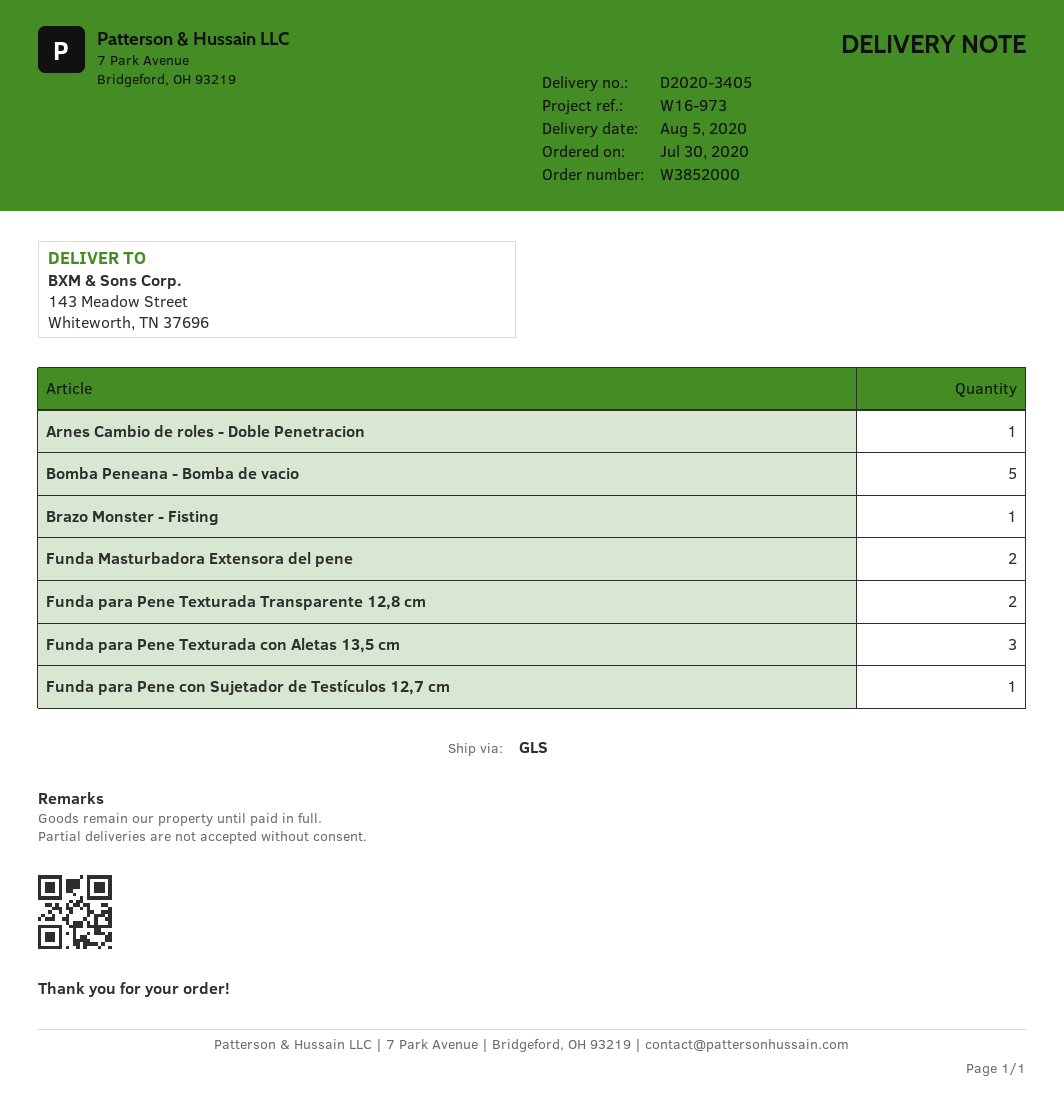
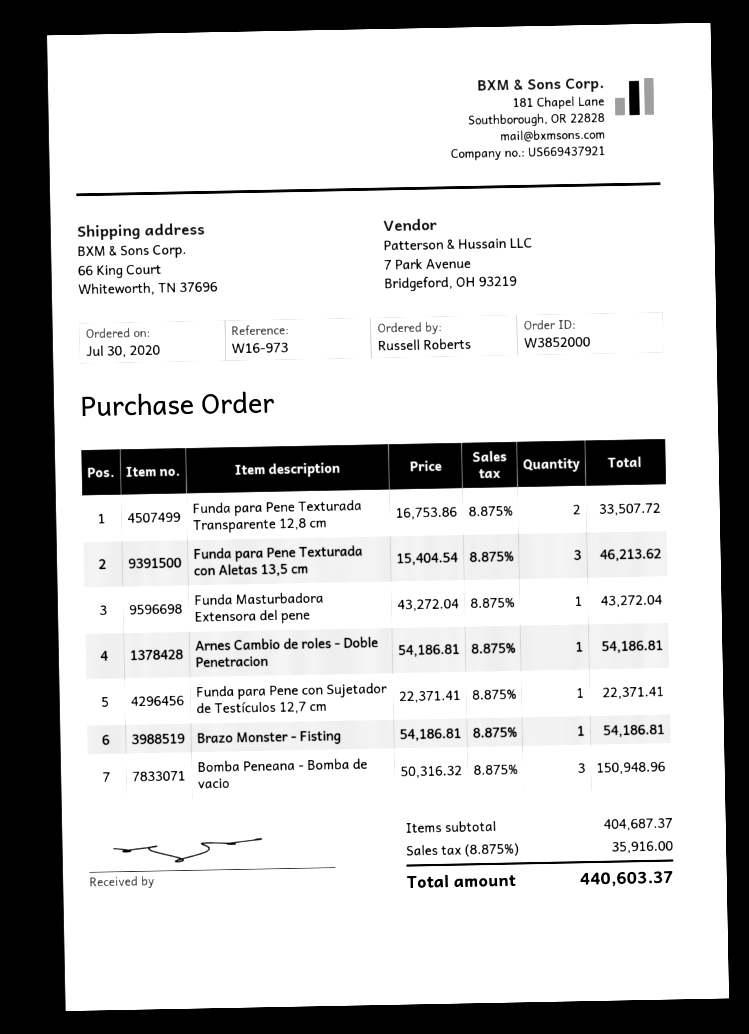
ship to: 143 Meadow Street, Whiteworth, TN 37696 -> 66 King Court, Whiteworth, TN 37696
Bomba Peneana - Bomba de vacio: 5 -> 3
Funda Masturbadora Extensora del pene: 2 -> 1

